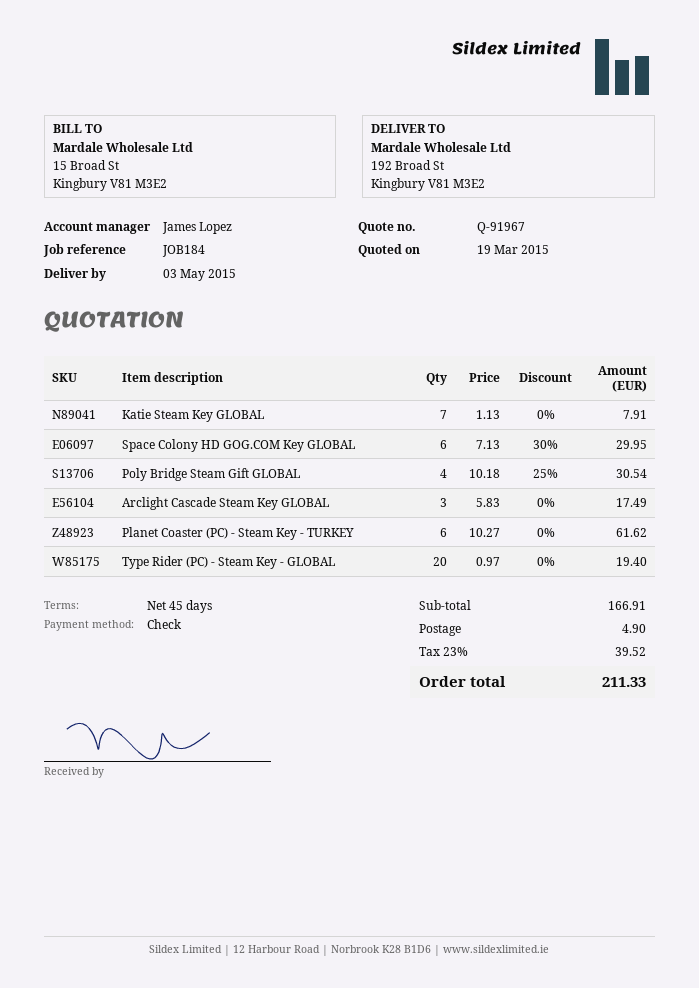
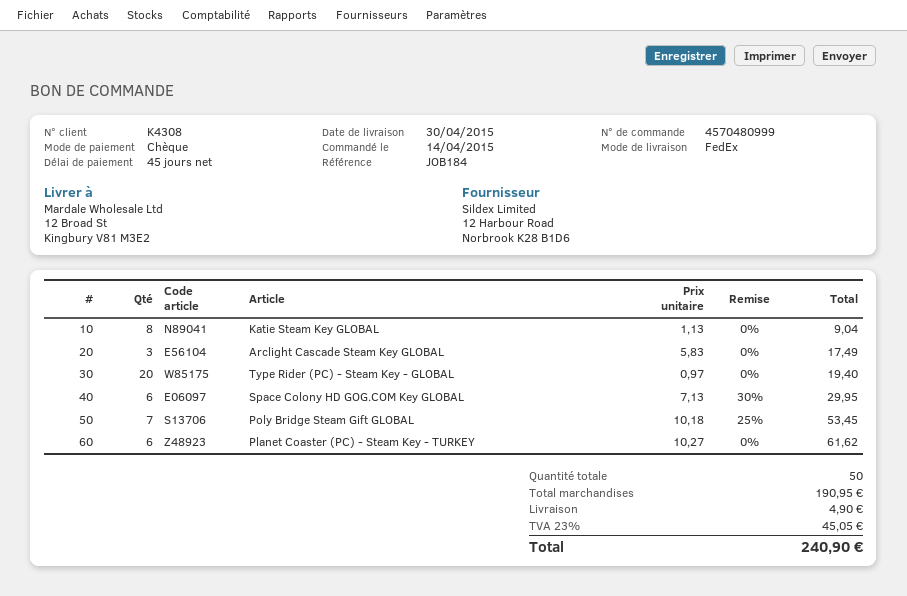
delivery date: 2015-05-03 -> 2015-04-30
ship to: 192 Broad St, Kingbury V81 M3E2 -> 12 Broad St, Kingbury V81 M3E2
Katie Steam Key GLOBAL: 7 x 1.13 = 7.91 -> 8 x 1.13 = 9.04
Poly Bridge Steam Gift GLOBAL: 4 x 10.18 - 25% = 30.54 -> 7 x 10.18 - 25% = 53.45
subtotal: 166.91 -> 190.95
tax: 23% = 39.52 -> 23% = 45.05
total: 211.33 -> 240.90

